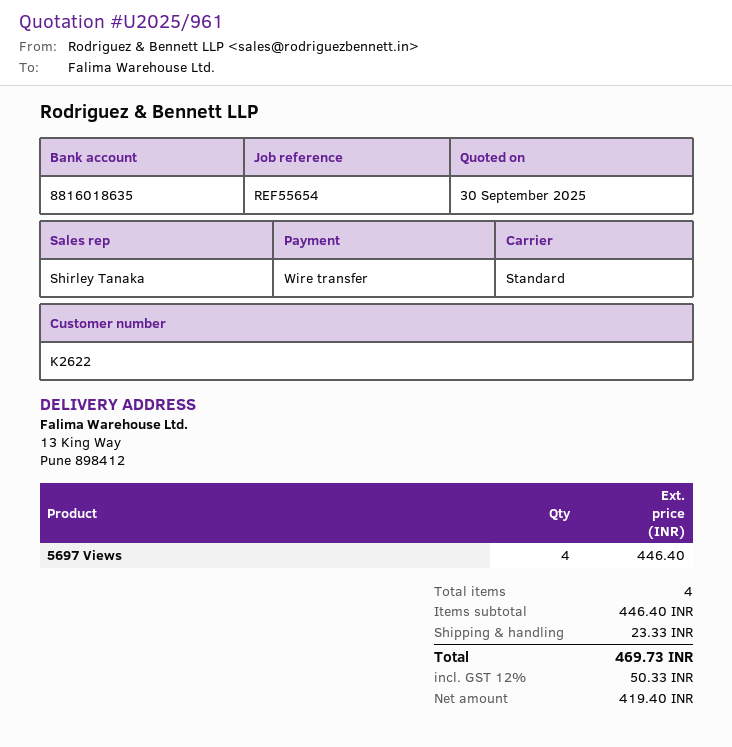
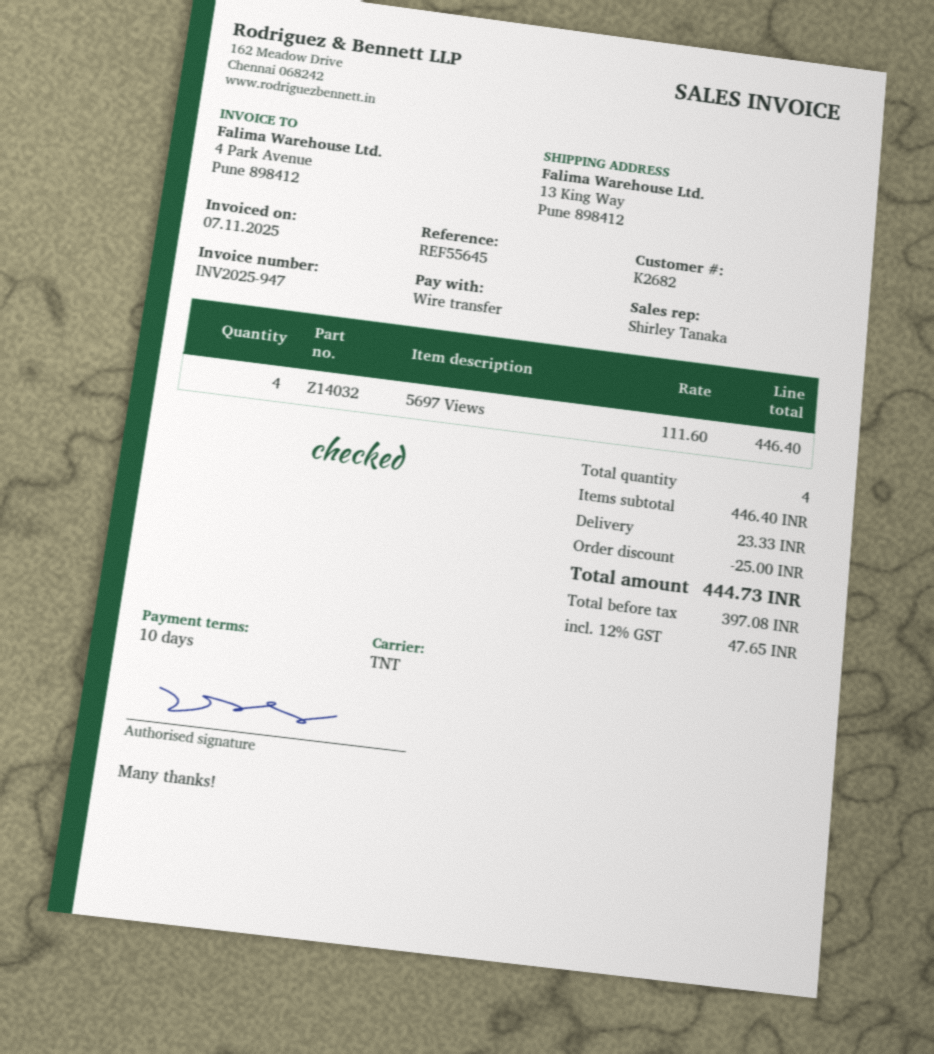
customer number: K2622 -> K2682
reference: REF55654 -> REF55645
shipping method: standard -> TNT
discount: none -> 25.00
net: 419.40 -> 397.08
tax: 12% = 50.33 -> 12% = 47.65
total: 469.73 -> 444.73

